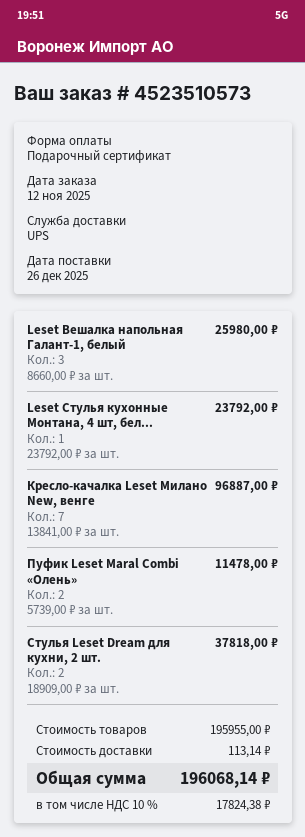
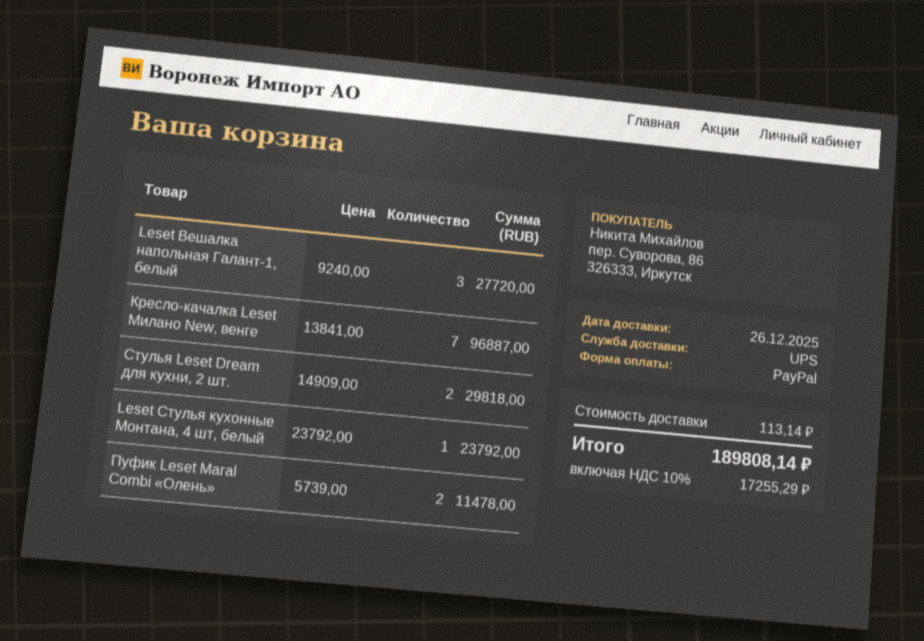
payment method: gift card -> PayPal
Leset Вешалка напольная Галант-1, белый: 3 x 8660.00 = 25980.00 -> 3 x 9240.00 = 27720.00
Стулья Leset Dream для кухни, 2 шт.: 2 x 18909.00 = 37818.00 -> 2 x 14909.00 = 29818.00
tax: 10% = 17824.38 -> 10% = 17255.29
total: 196068.14 -> 189808.14

